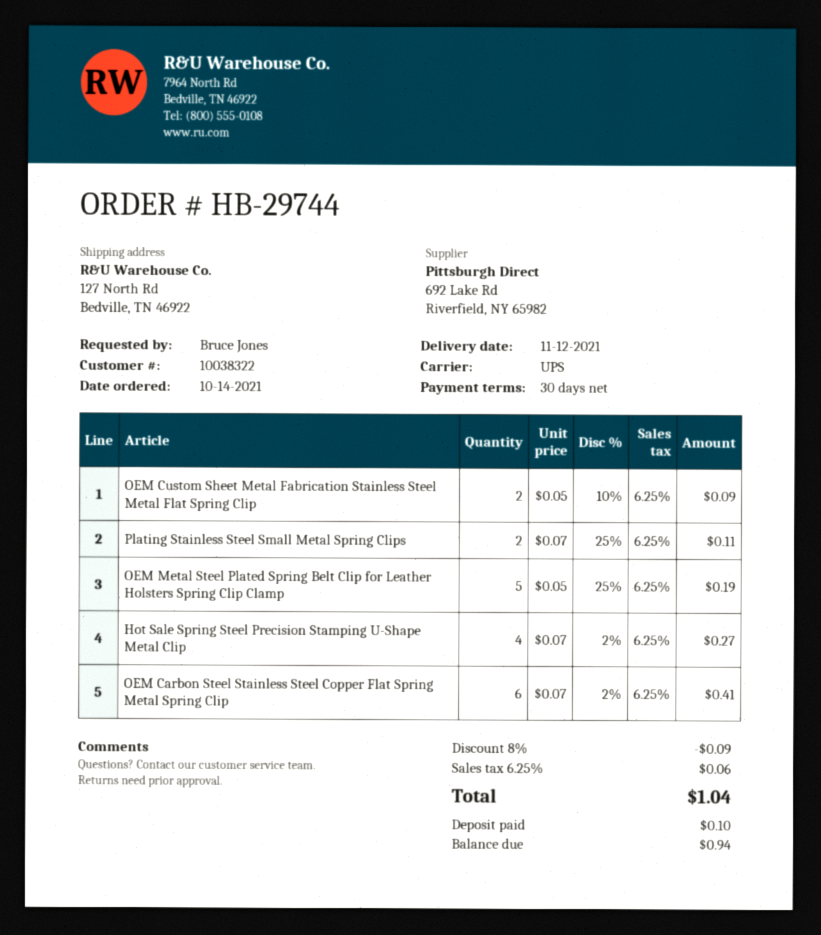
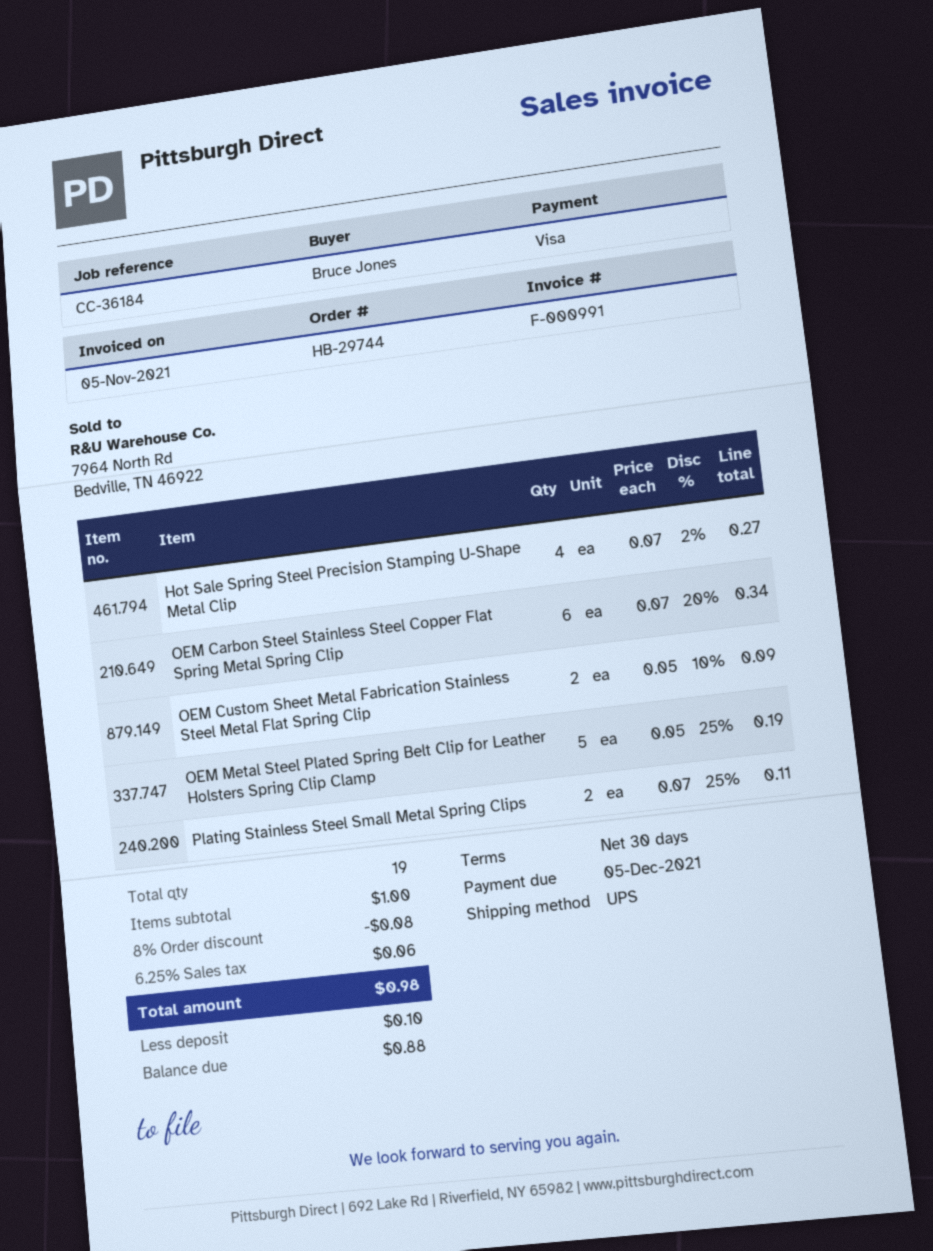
OEM Carbon Steel Stainless Steel Copper Flat Spring Metal Spring Clip: 6 x 0.07 - 2% = 0.41 -> 6 x 0.07 - 20% = 0.34
discount: 8% = 0.09 -> 8% = 0.08
total: 1.04 -> 0.98
balance: 0.94 -> 0.88

